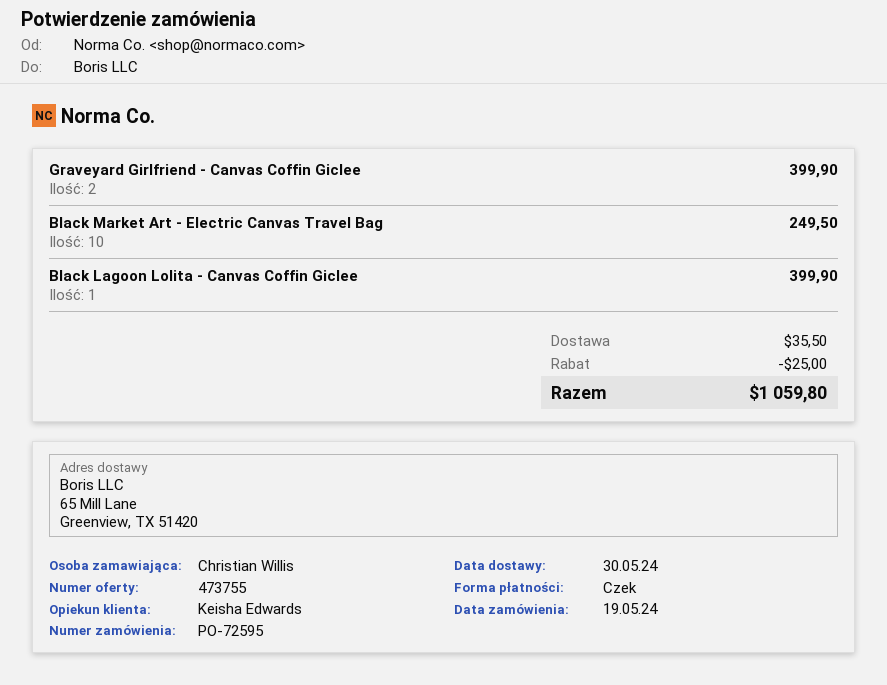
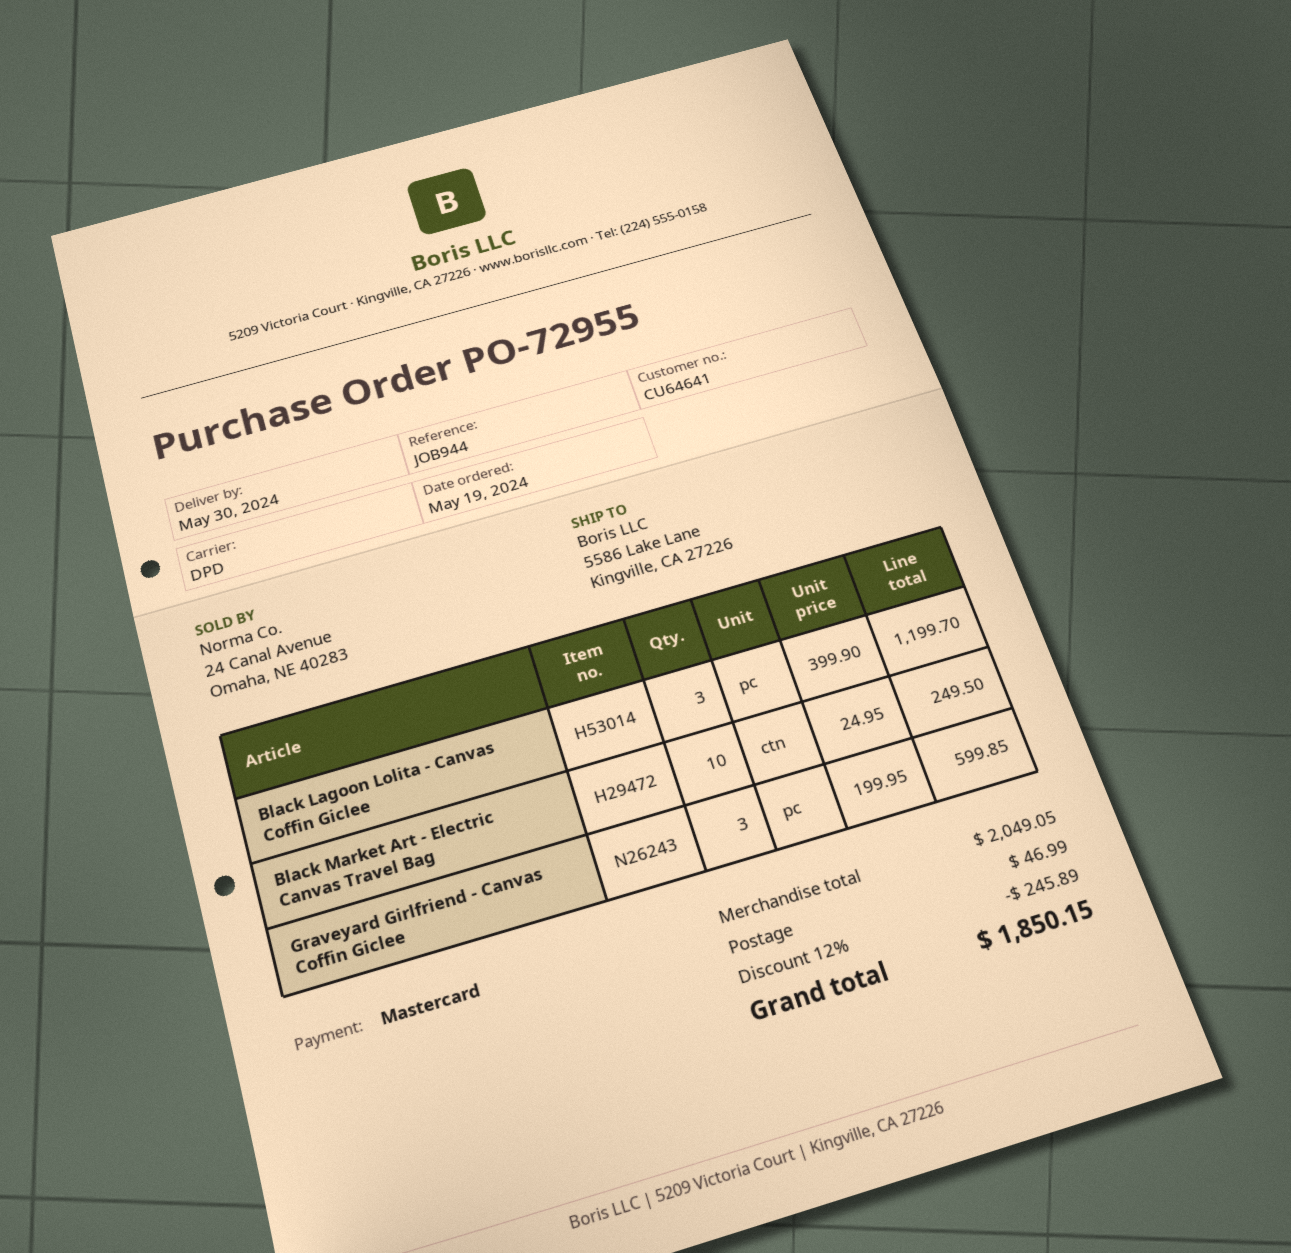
order number: PO-72595 -> PO-72955
payment method: cheque -> Mastercard
ship to: 65 Mill Lane, Greenview, TX 51420 -> 5586 Lake Lane, Kingville, CA 27226
Graveyard Girlfriend - Canvas Coffin Giclee: 2 for 399.90 -> 3 for 599.85
Black Lagoon Lolita - Canvas Coffin Giclee: 1 for 399.90 -> 3 for 1199.70
discount: 25.00 -> 245.89
shipping: 35.50 -> 46.99
total: 1059.80 -> 1850.15

